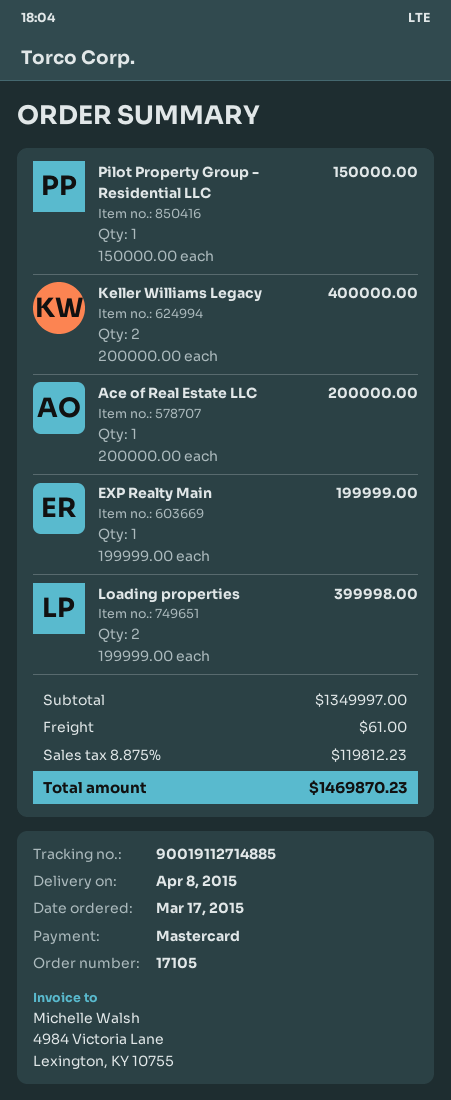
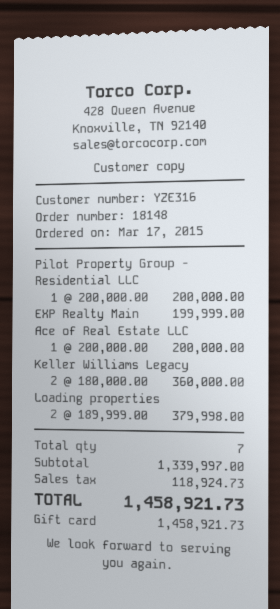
order number: 17105 -> 18148
payment method: Mastercard -> gift card
Pilot Property Group - Residential LLC: 1 x 150000.00 = 150000.00 -> 1 x 200000.00 = 200000.00
Keller Williams Legacy: 2 x 200000.00 = 400000.00 -> 2 x 180000.00 = 360000.00
Loading properties: 2 x 199999.00 = 399998.00 -> 2 x 189999.00 = 379998.00
subtotal: 1349997.00 -> 1339997.00
shipping: 61.00 -> none
tax: 119812.23 -> 118924.73
total: 1469870.23 -> 1458921.73

